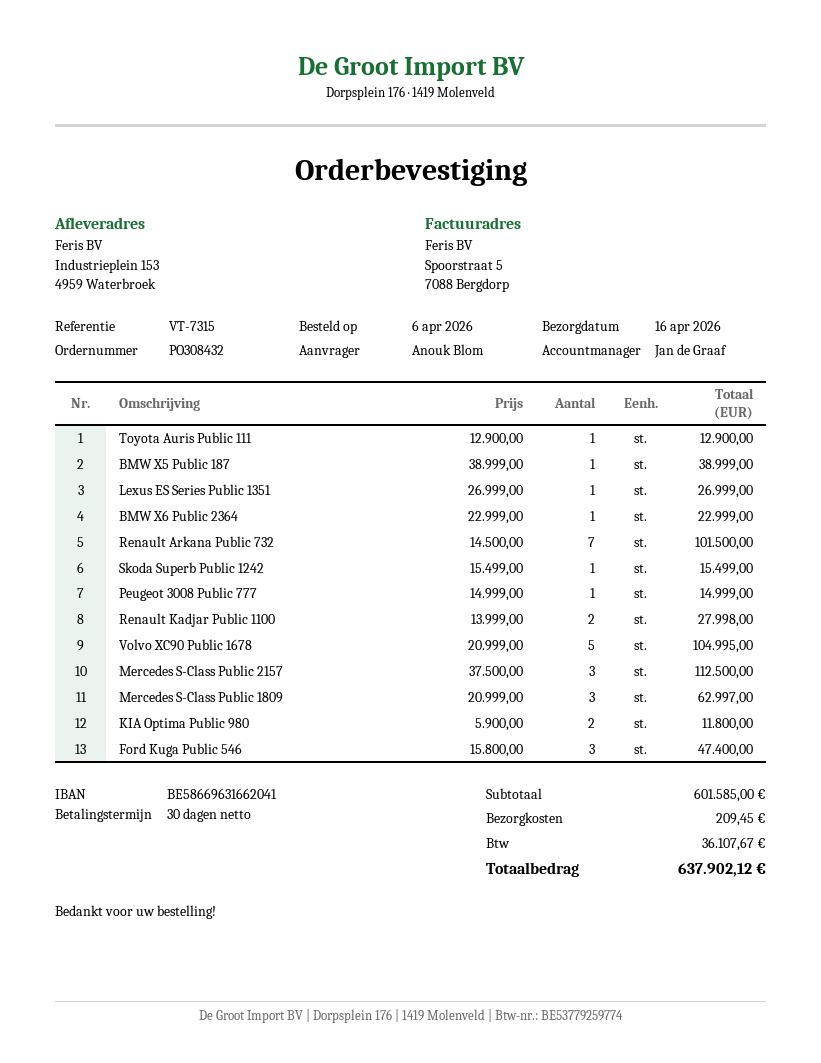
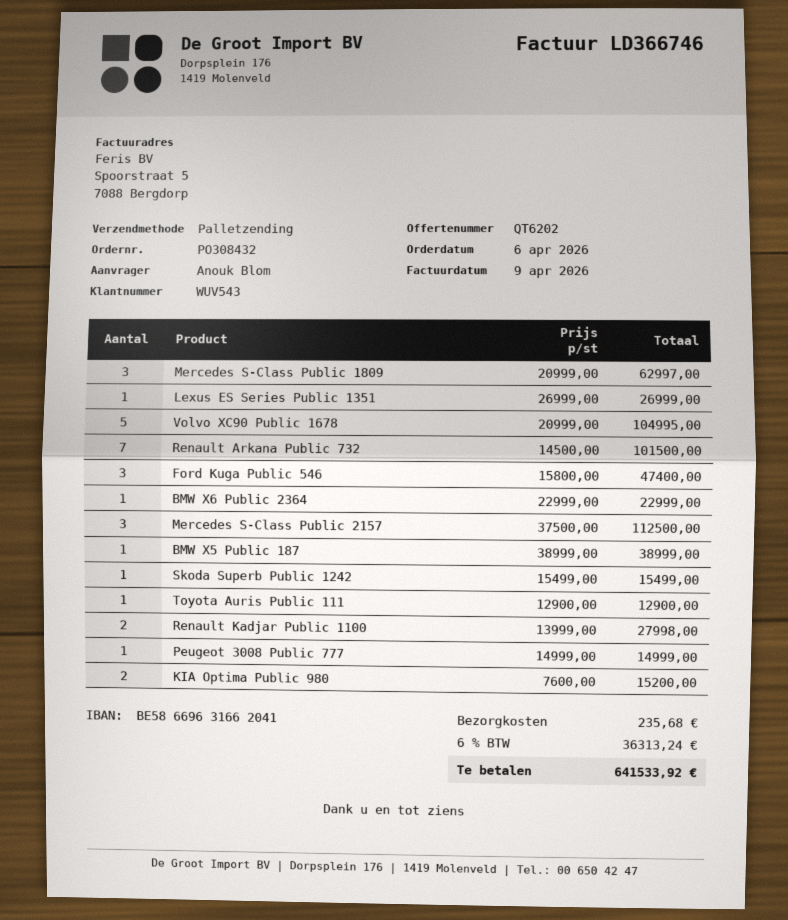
KIA Optima Public 980: 2 x 5900.00 = 11800.00 -> 2 x 7600.00 = 15200.00
shipping: 209.45 -> 235.68
tax: 36107.67 -> 36313.24
total: 637902.12 -> 641533.92

